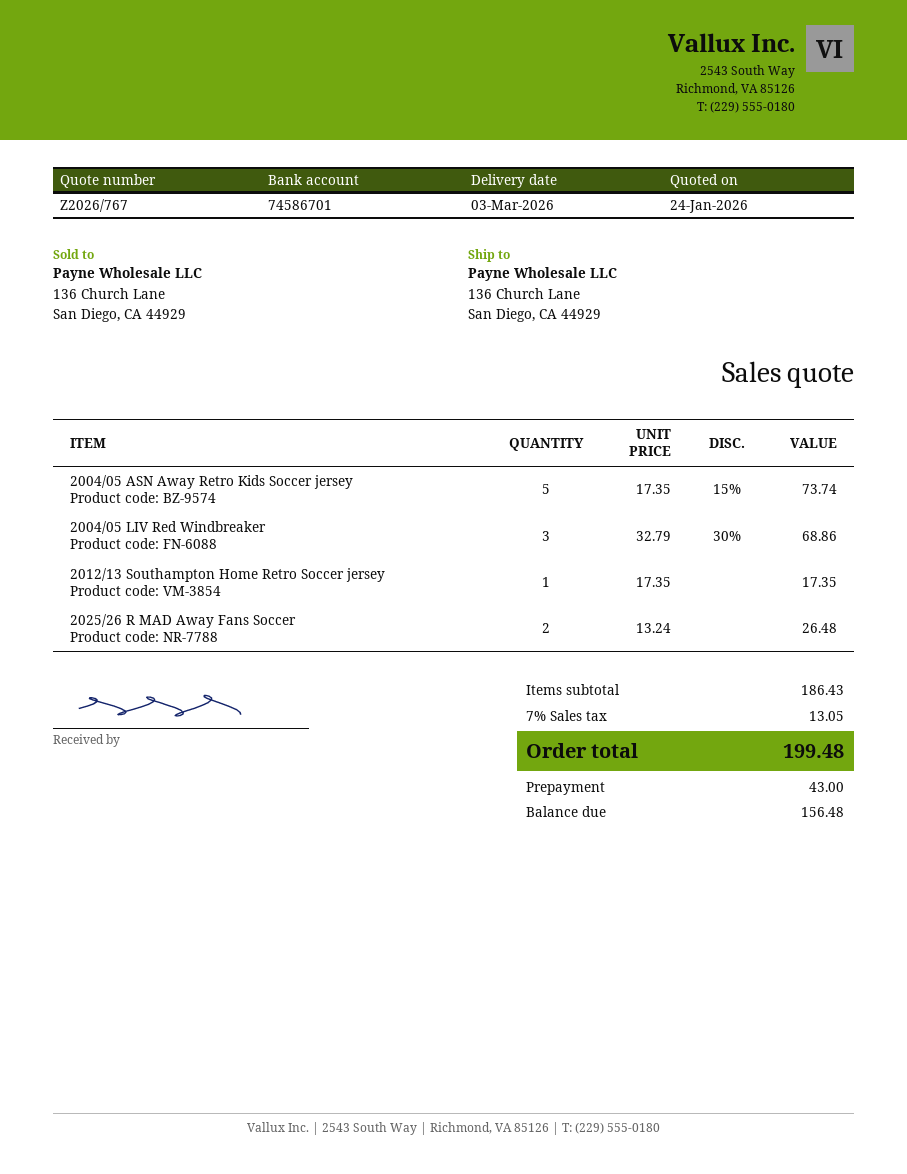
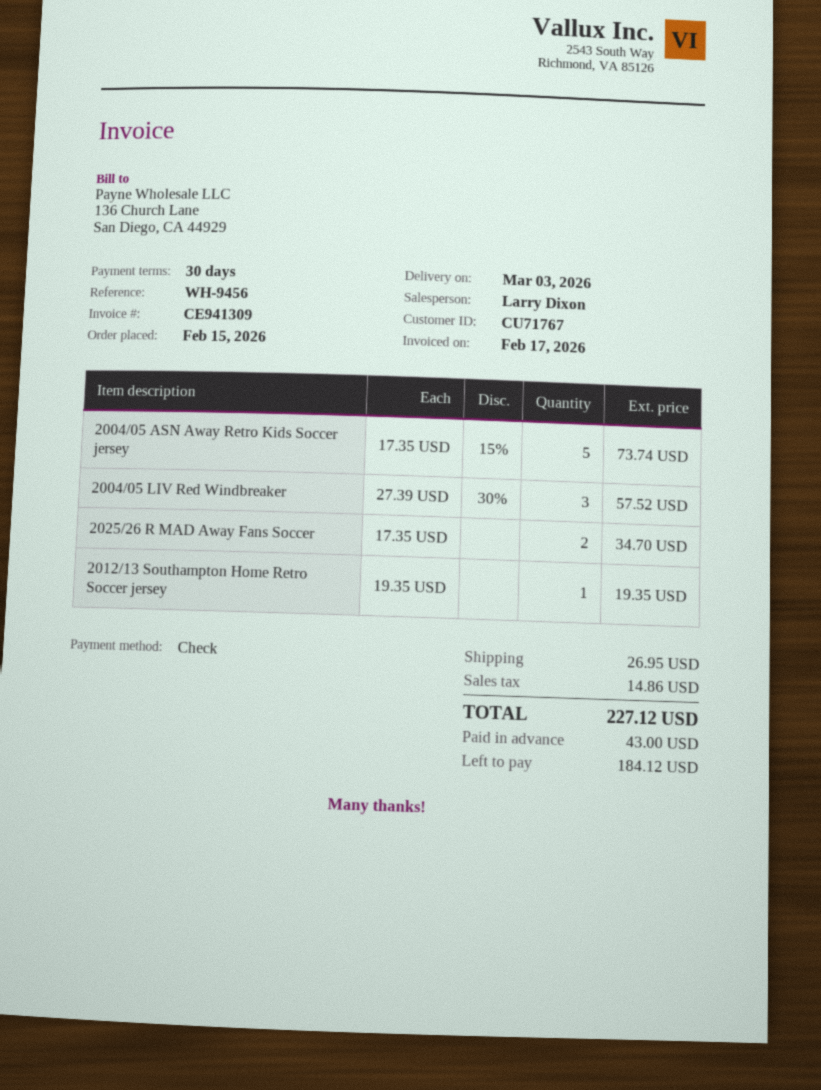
2004/05 LIV Red Windbreaker: 3 x 32.79 - 30% = 68.86 -> 3 x 27.39 - 30% = 57.52
2012/13 Southampton Home Retro Soccer jersey: 1 x 17.35 = 17.35 -> 1 x 19.35 = 19.35
2025/26 R MAD Away Fans Soccer: 2 x 13.24 = 26.48 -> 2 x 17.35 = 34.70
shipping: none -> 26.95
tax: 13.05 -> 14.86
total: 199.48 -> 227.12
balance: 156.48 -> 184.12

